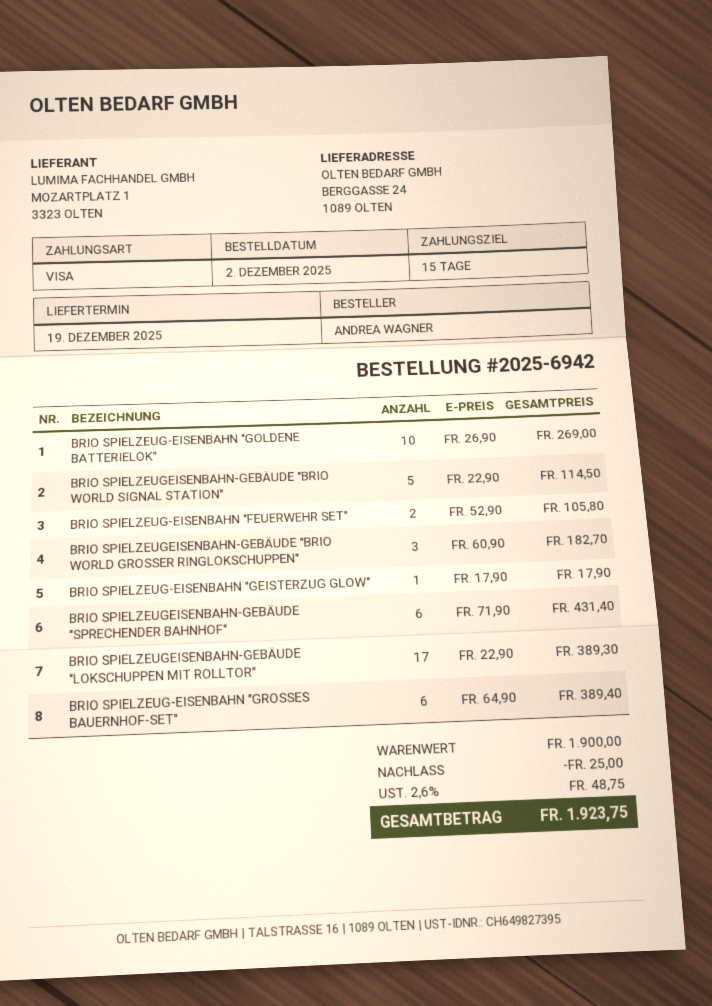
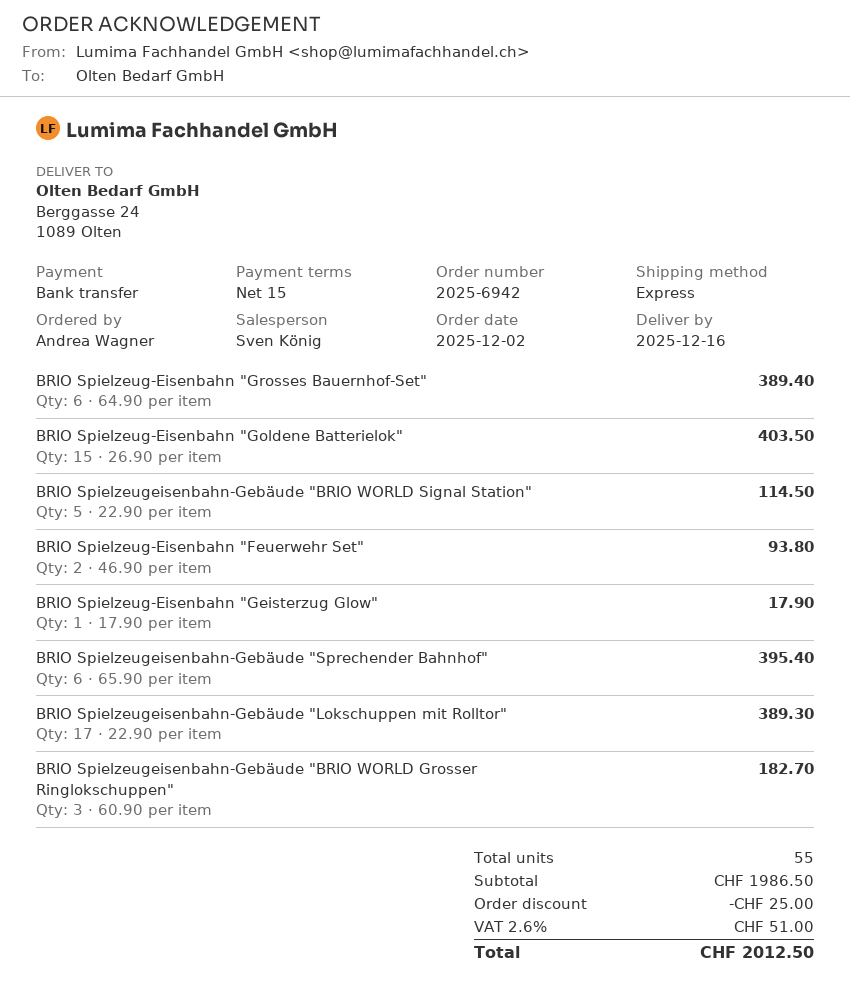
delivery date: 2025-12-19 -> 2025-12-16
payment method: Visa -> bank transfer
BRIO SPIELZEUG-EISENBAHN "GOLDENE BATTERIELOK": 10 x 26.90 = 269.00 -> 15 x 26.90 = 403.50
BRIO SPIELZEUG-EISENBAHN "FEUERWEHR SET": 2 x 52.90 = 105.80 -> 2 x 46.90 = 93.80
BRIO SPIELZEUGEISENBAHN-GEBÄUDE "SPRECHENDER BAHNHOF": 6 x 71.90 = 431.40 -> 6 x 65.90 = 395.40
subtotal: 1900.00 -> 1986.50
tax: 2.6% = 48.75 -> 2.6% = 51.00
total: 1923.75 -> 2012.50

